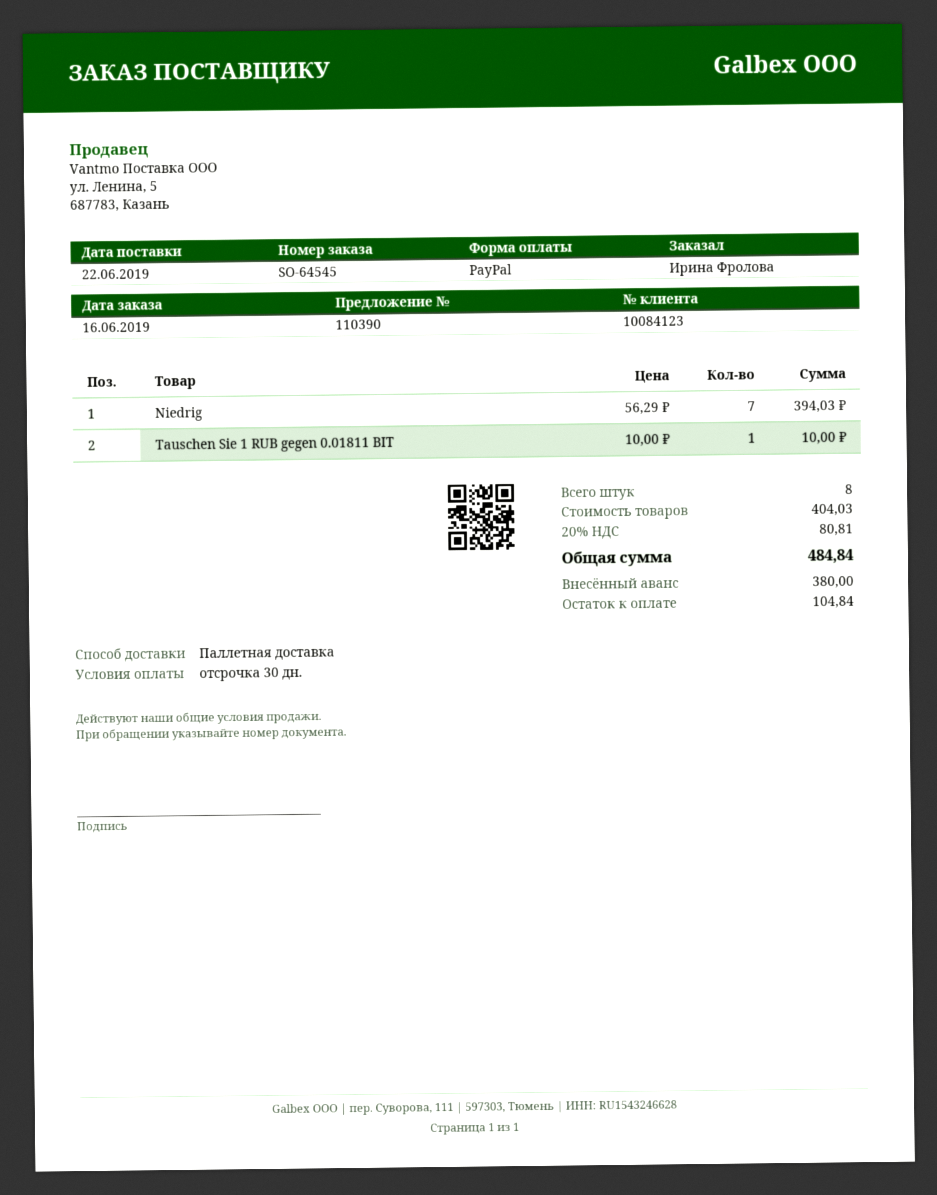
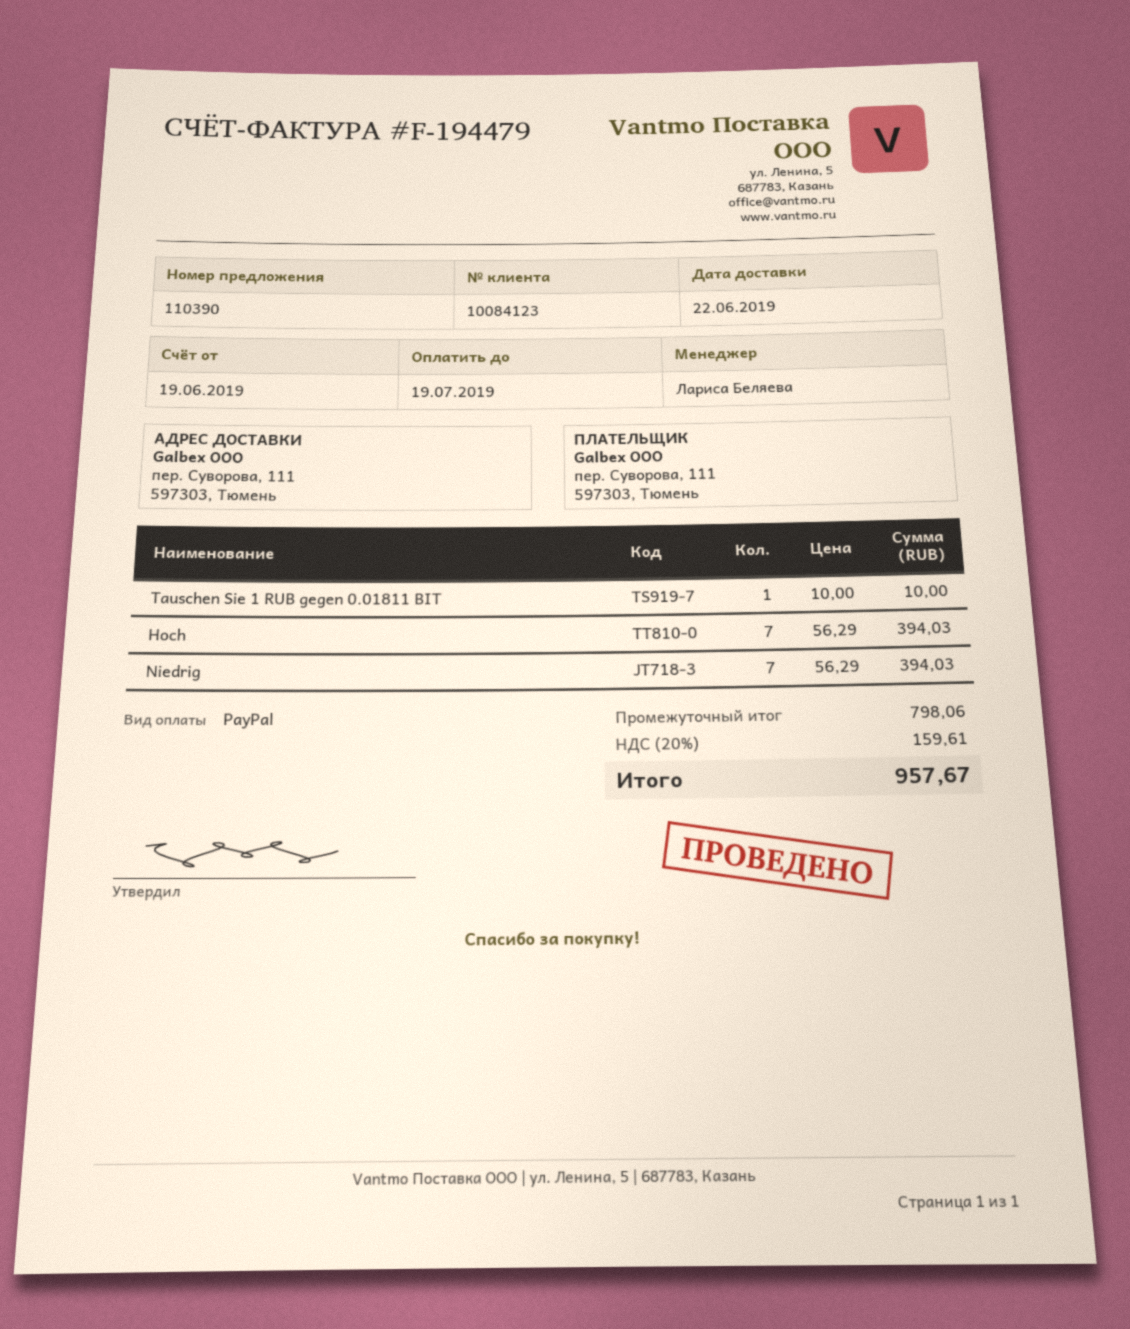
Hoch: none -> 7 x 56.29 = 394.03
subtotal: 404.03 -> 798.06
tax: 20% = 80.81 -> 20% = 159.61
total: 484.84 -> 957.67

